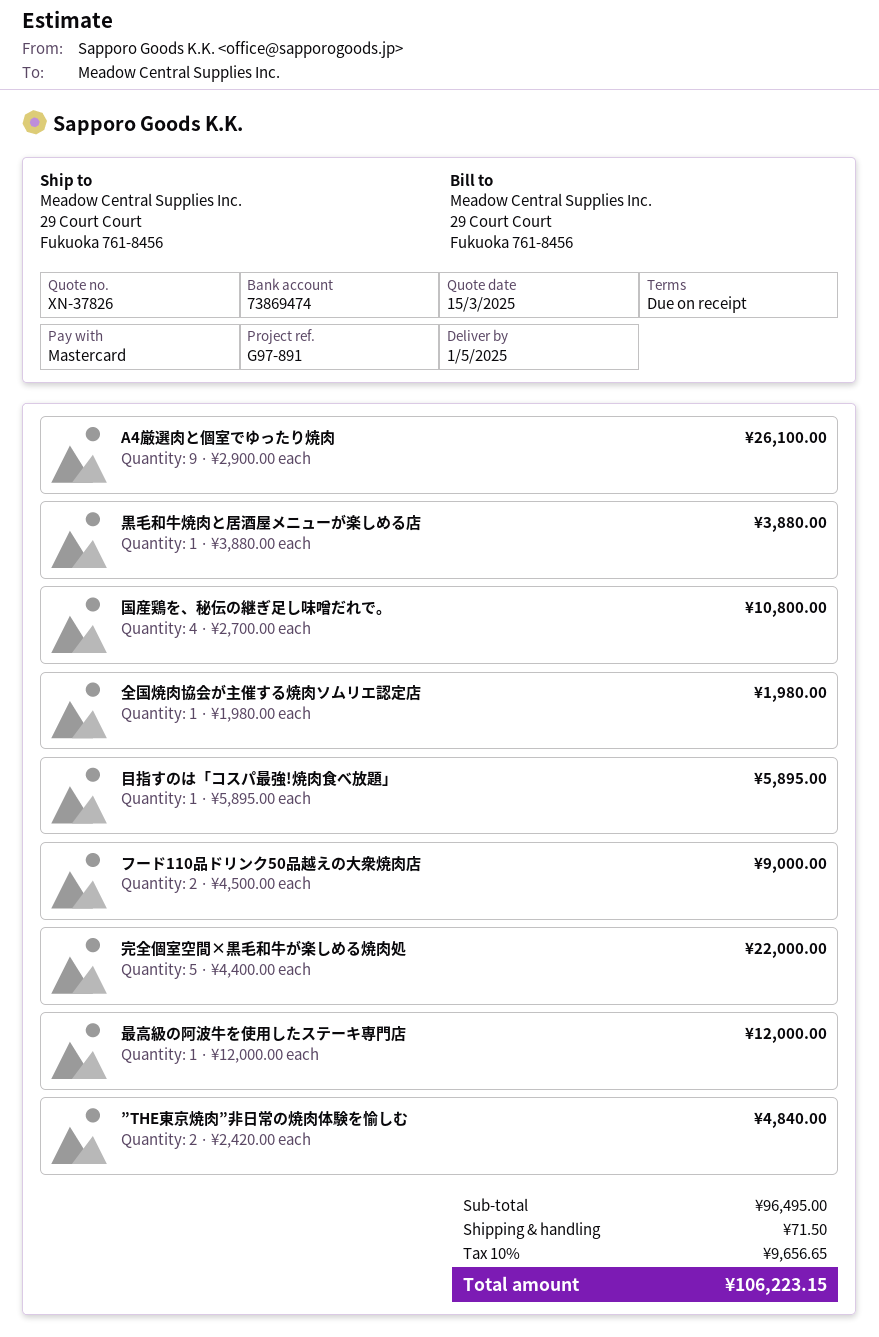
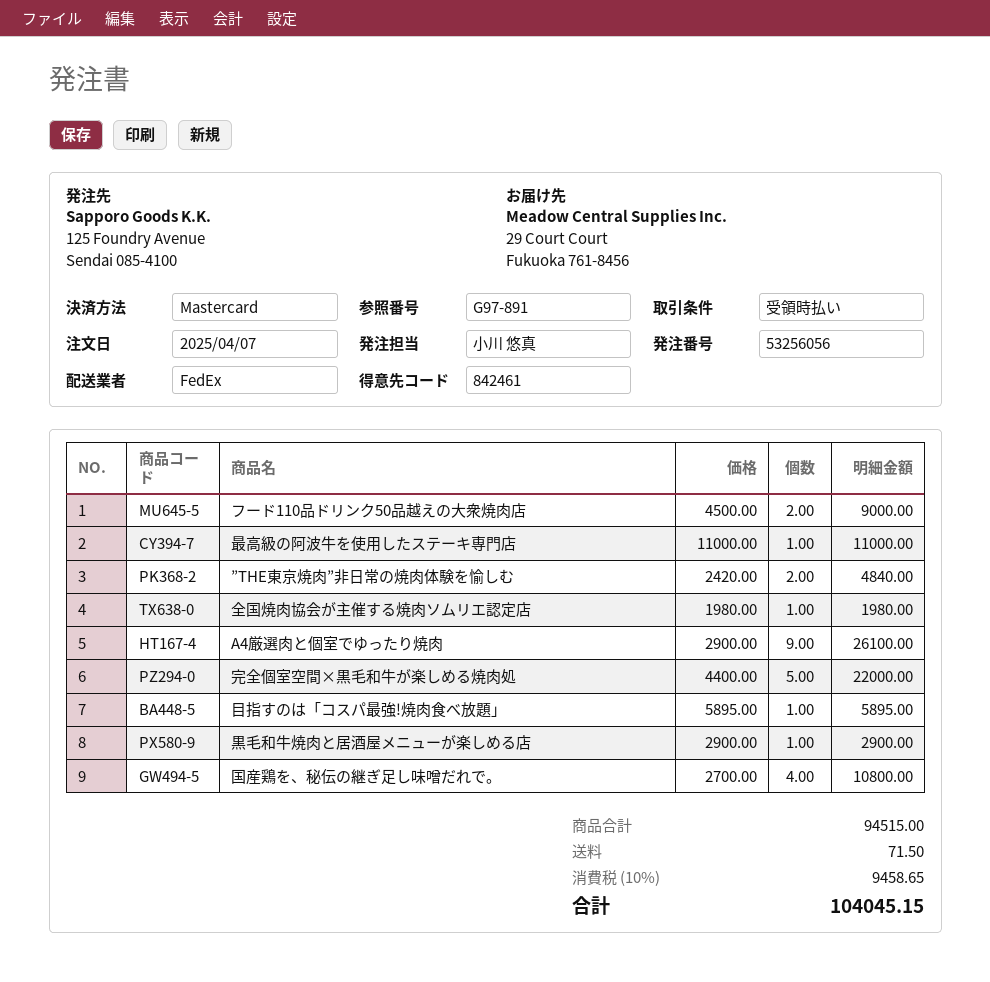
黒毛和牛焼肉と居酒屋メニューが楽しめる店: 1 x 3880.00 = 3880.00 -> 1 x 2900.00 = 2900.00
最高級の阿波牛を使用したステーキ専門店: 1 x 12000.00 = 12000.00 -> 1 x 11000.00 = 11000.00
subtotal: 96495.00 -> 94515.00
tax: 10% = 9656.65 -> 10% = 9458.65
total: 106223.15 -> 104045.15

